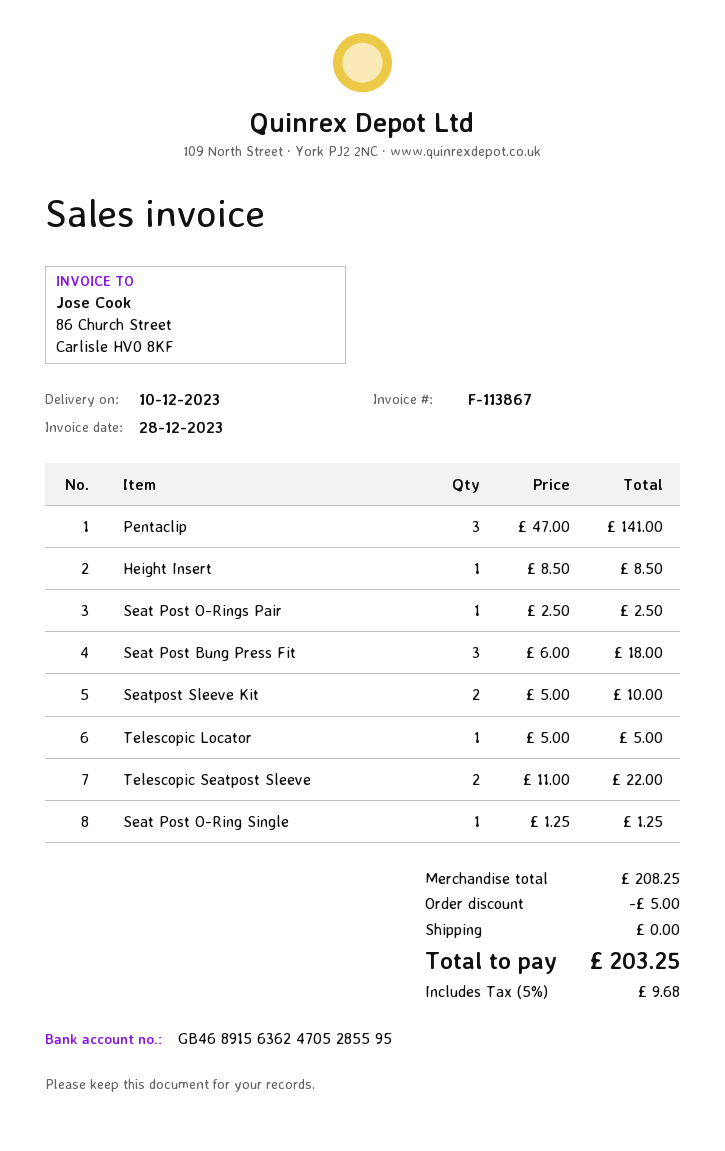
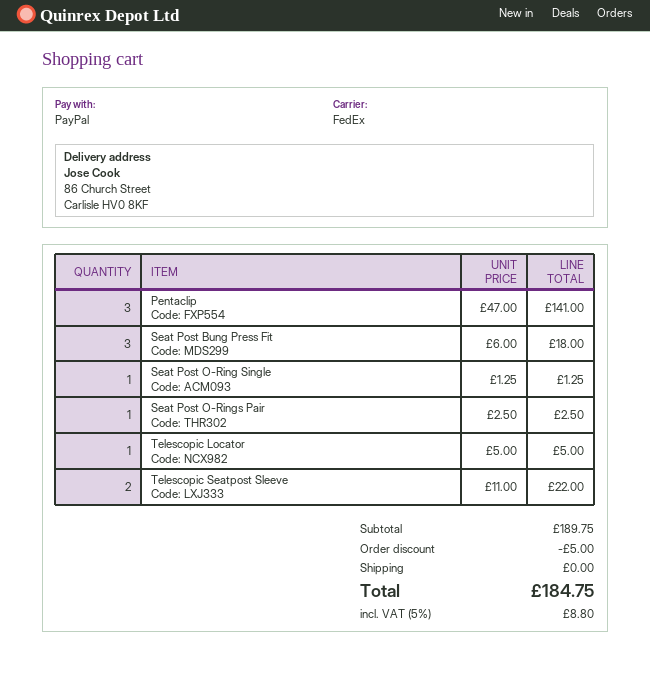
Height Insert: 1 x 8.50 = 8.50 -> none
Seatpost Sleeve Kit: 2 x 5.00 = 10.00 -> none
subtotal: 208.25 -> 189.75
tax: 5% = 9.68 -> 5% = 8.80
total: 203.25 -> 184.75

